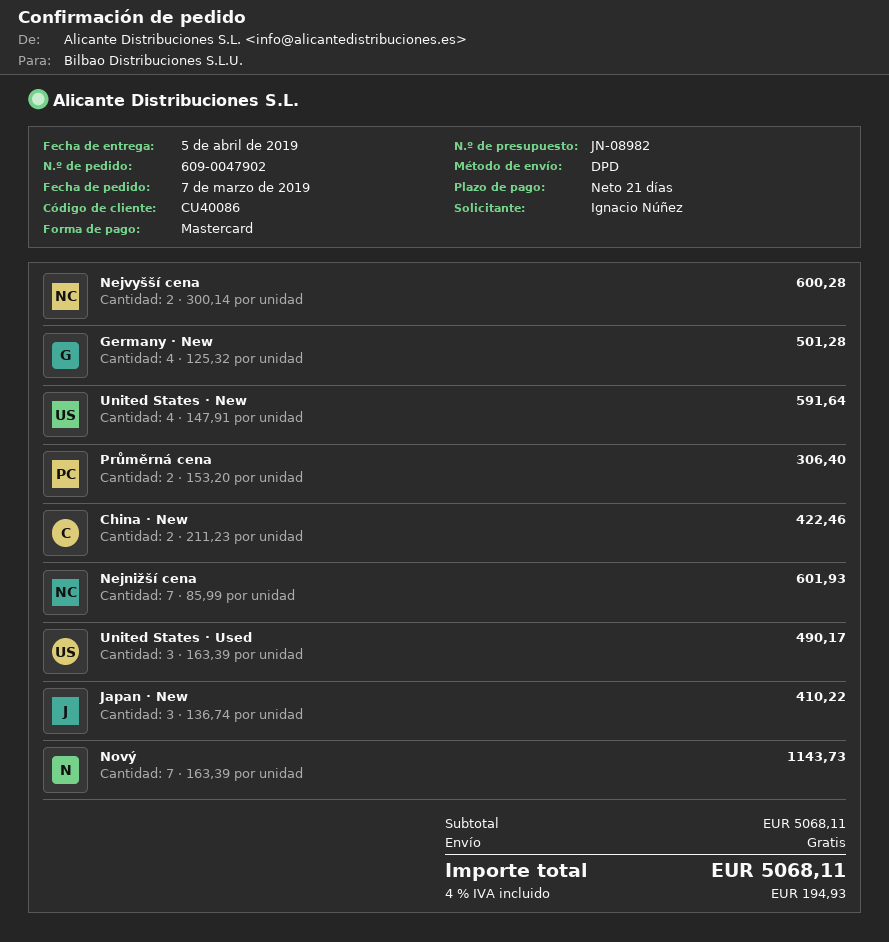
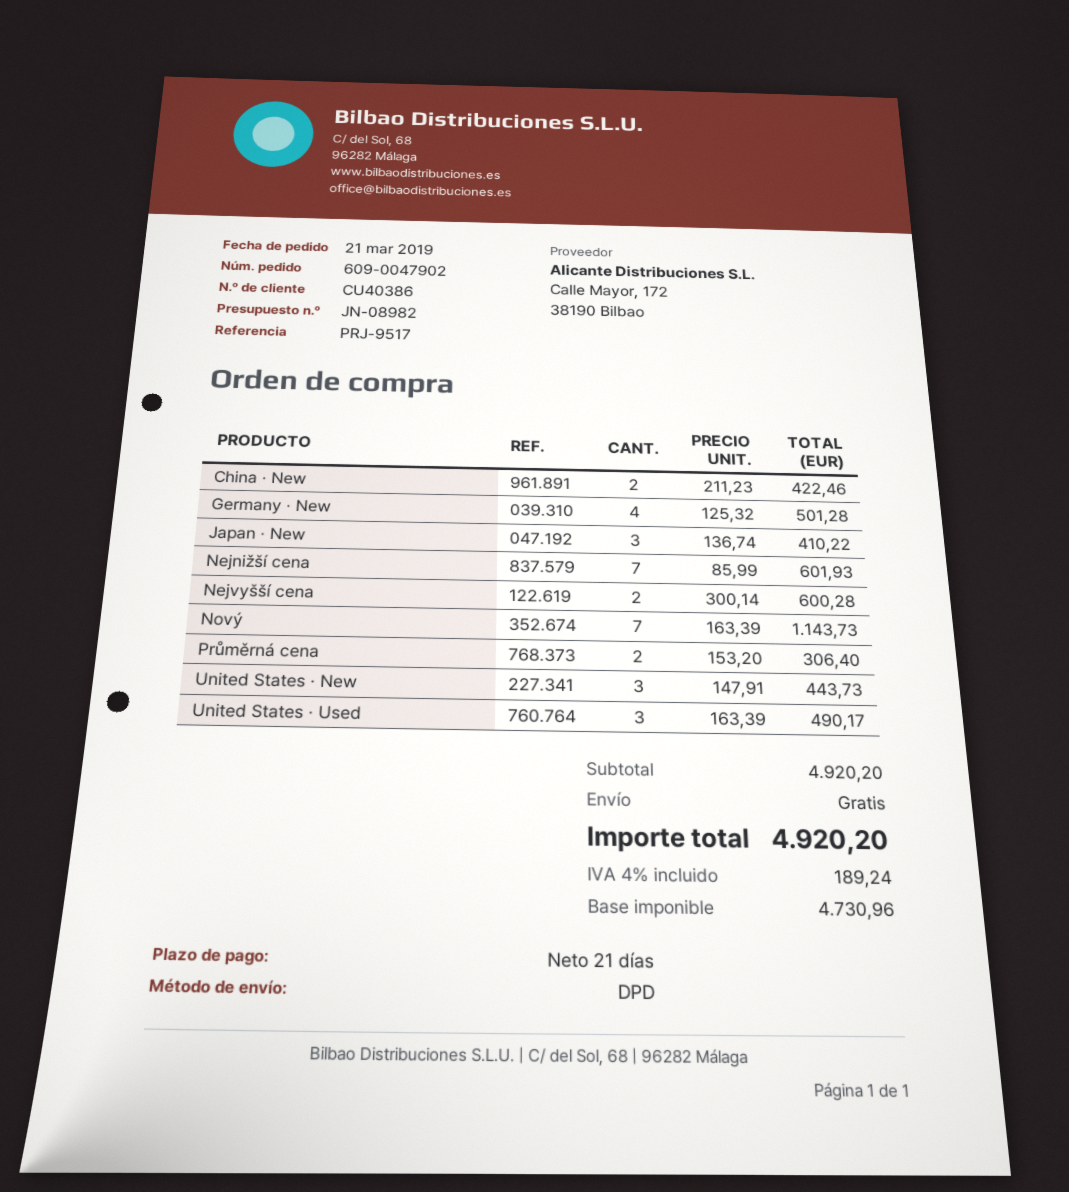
order date: 2019-03-07 -> 2019-03-21
customer number: CU40086 -> CU40386
United States · New: 4 x 147.91 = 591.64 -> 3 x 147.91 = 443.73
subtotal: 5068.11 -> 4920.20
tax: 4% = 194.93 -> 4% = 189.24
total: 5068.11 -> 4920.20

